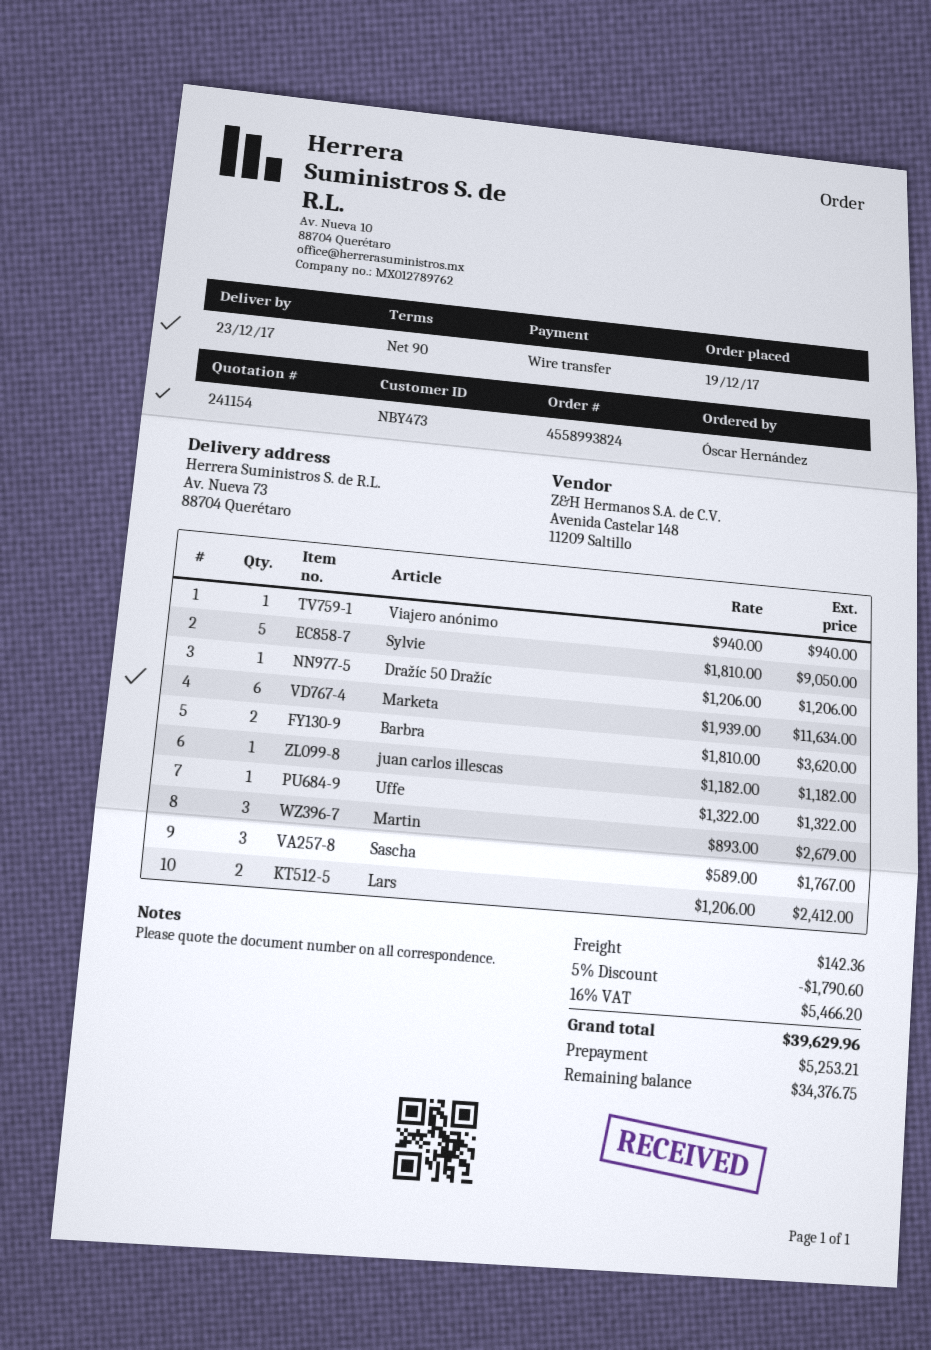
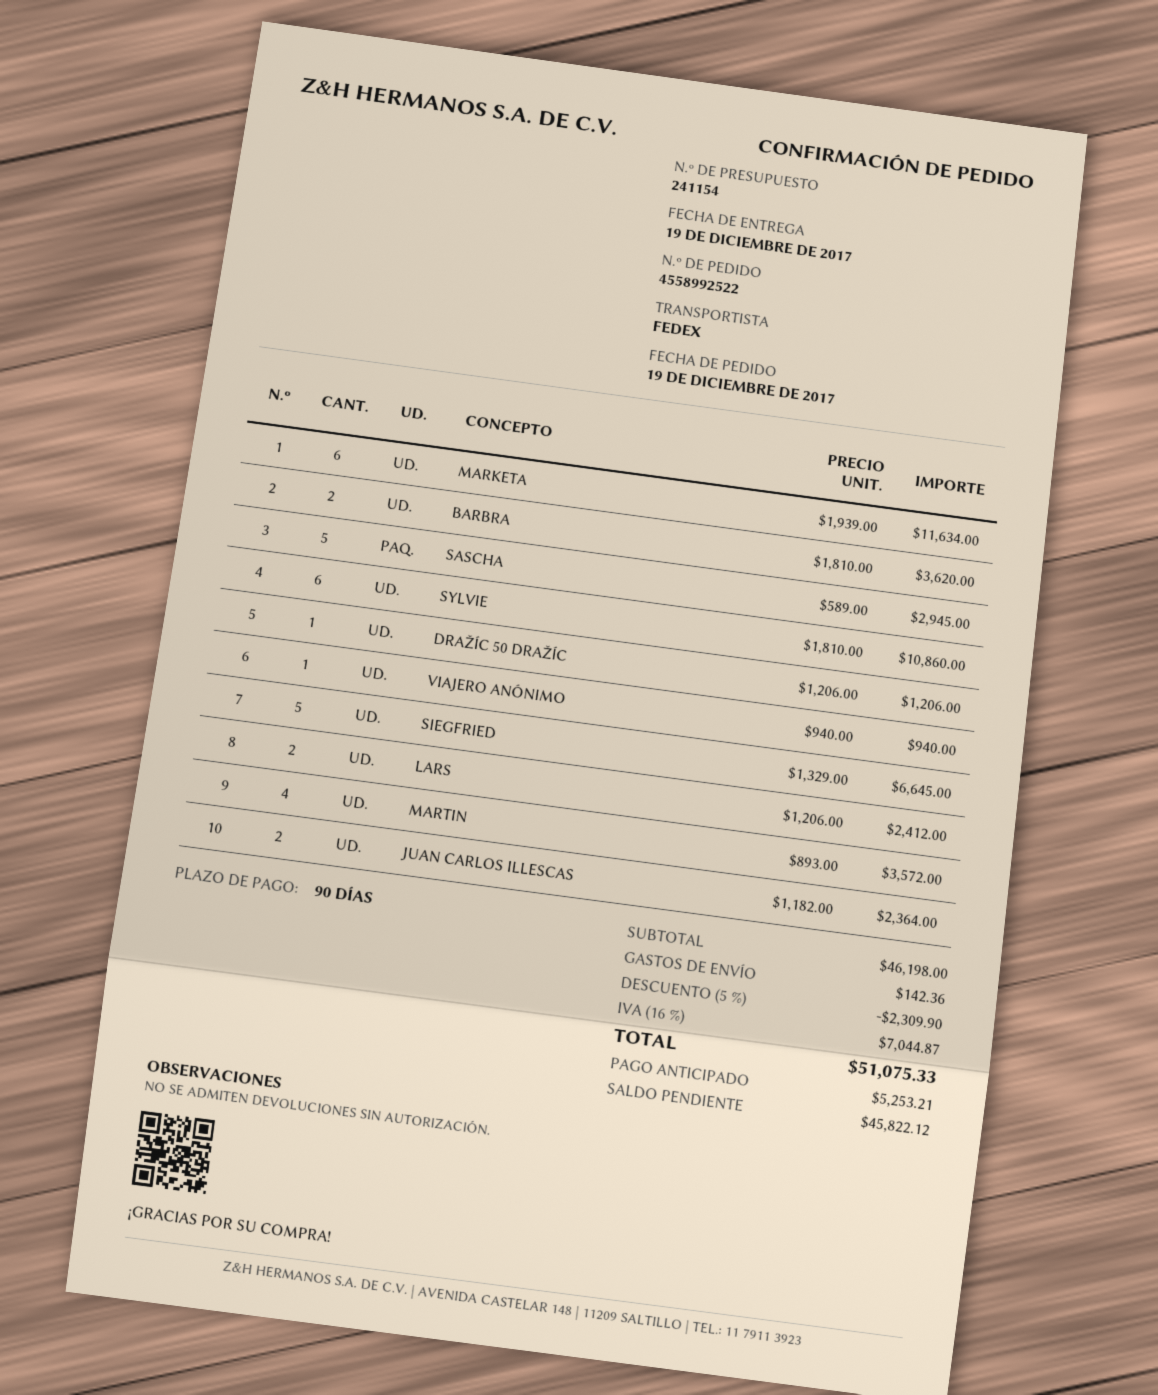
order number: 4558993824 -> 4558992522
delivery date: 2017-12-23 -> 2017-12-19
Sylvie: 5 x 1810.00 = 9050.00 -> 6 x 1810.00 = 10860.00
juan carlos illescas: 1 x 1182.00 = 1182.00 -> 2 x 1182.00 = 2364.00
Uffe: 1 x 1322.00 = 1322.00 -> none
Martin: 3 x 893.00 = 2679.00 -> 4 x 893.00 = 3572.00
Sascha: 3 x 589.00 = 1767.00 -> 5 x 589.00 = 2945.00
SIEGFRIED: none -> 5 x 1329.00 = 6645.00
discount: 5% = 1790.60 -> 5% = 2309.90
tax: 16% = 5466.20 -> 16% = 7044.87
total: 39629.96 -> 51075.33
balance: 34376.75 -> 45822.12

